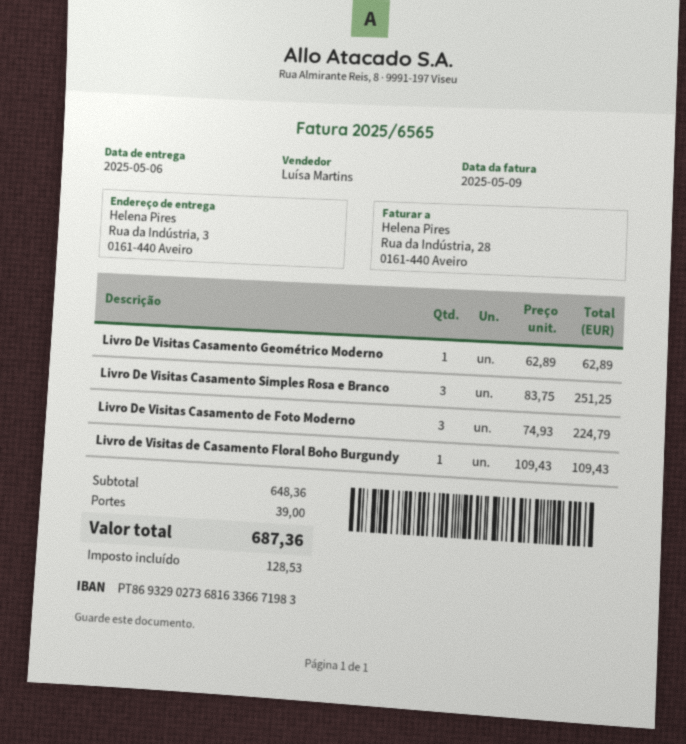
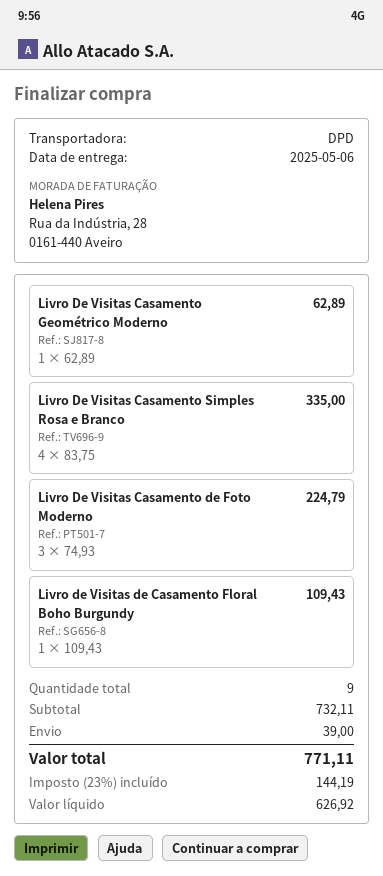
Livro De Visitas Casamento Simples Rosa e Branco: 3 x 83.75 = 251.25 -> 4 x 83.75 = 335.00
subtotal: 648.36 -> 732.11
tax: 128.53 -> 144.19
total: 687.36 -> 771.11

